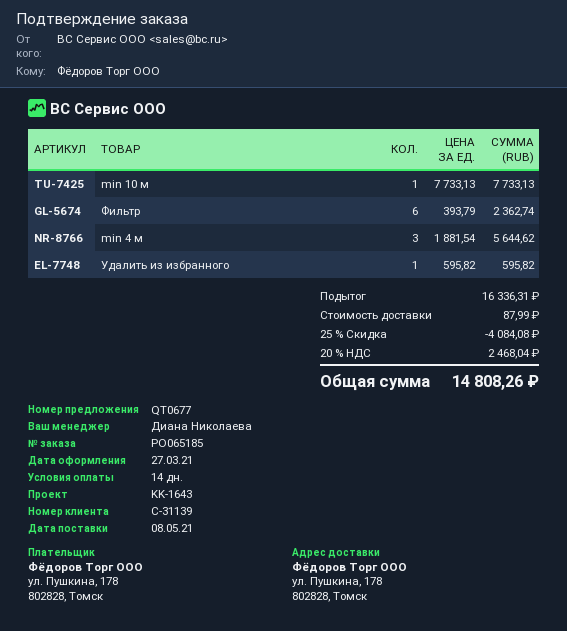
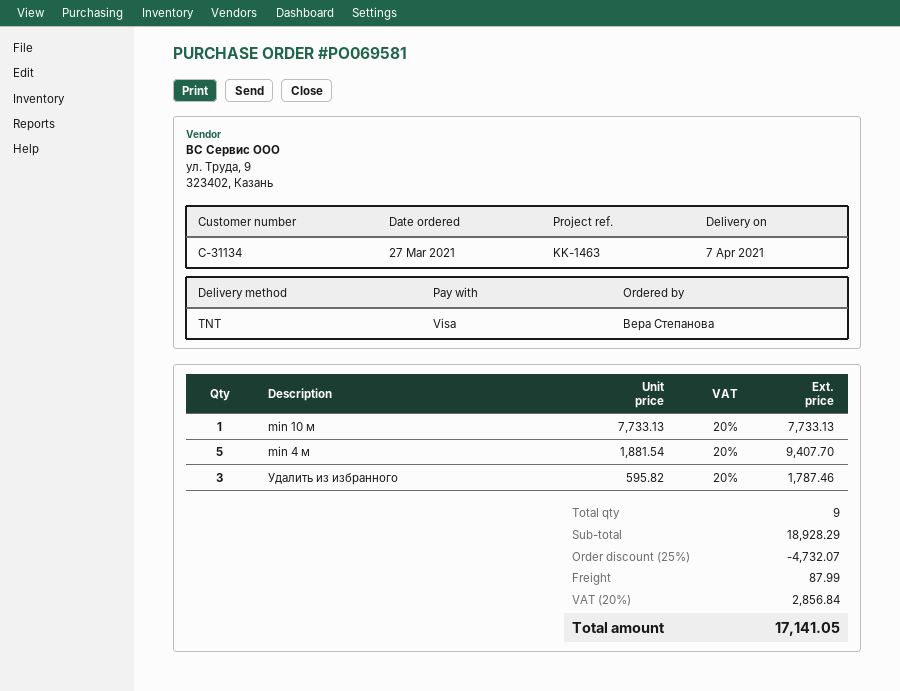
order number: PO065185 -> PO069581
delivery date: 2021-05-08 -> 2021-04-07
customer number: C-31139 -> C-31134
reference: KK-1643 -> KK-1463
Фильтр: 6 x 393.79 = 2362.74 -> none
min 4 м: 3 x 1881.54 = 5644.62 -> 5 x 1881.54 = 9407.70
Удалить из избранного: 1 x 595.82 = 595.82 -> 3 x 595.82 = 1787.46
subtotal: 16336.31 -> 18928.29
discount: 25% = 4084.08 -> 25% = 4732.07
tax: 20% = 2468.04 -> 20% = 2856.84
total: 14808.26 -> 17141.05

